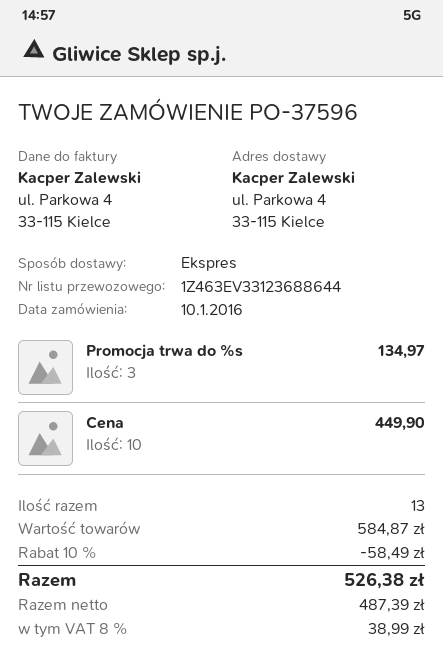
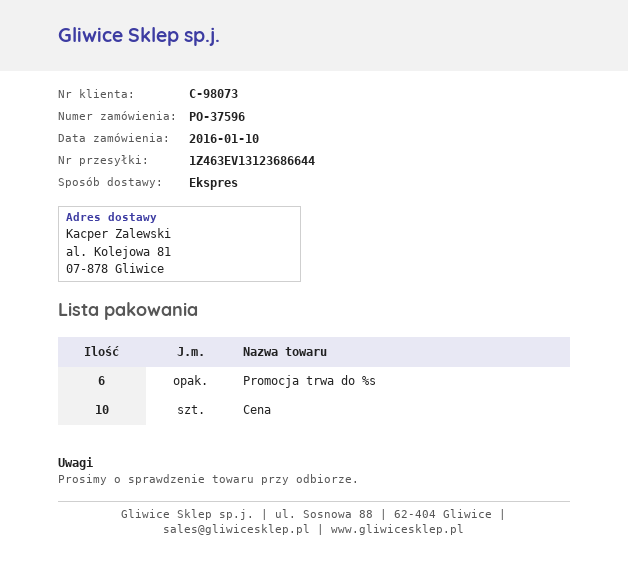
tracking number: 1Z463EV33123688644 -> 1Z463EV13123686644
ship to: ul. Parkowa 4, 33-115 Kielce -> al. Kolejowa 81, 07-878 Gliwice
Promocja trwa do %s: 3 -> 6

